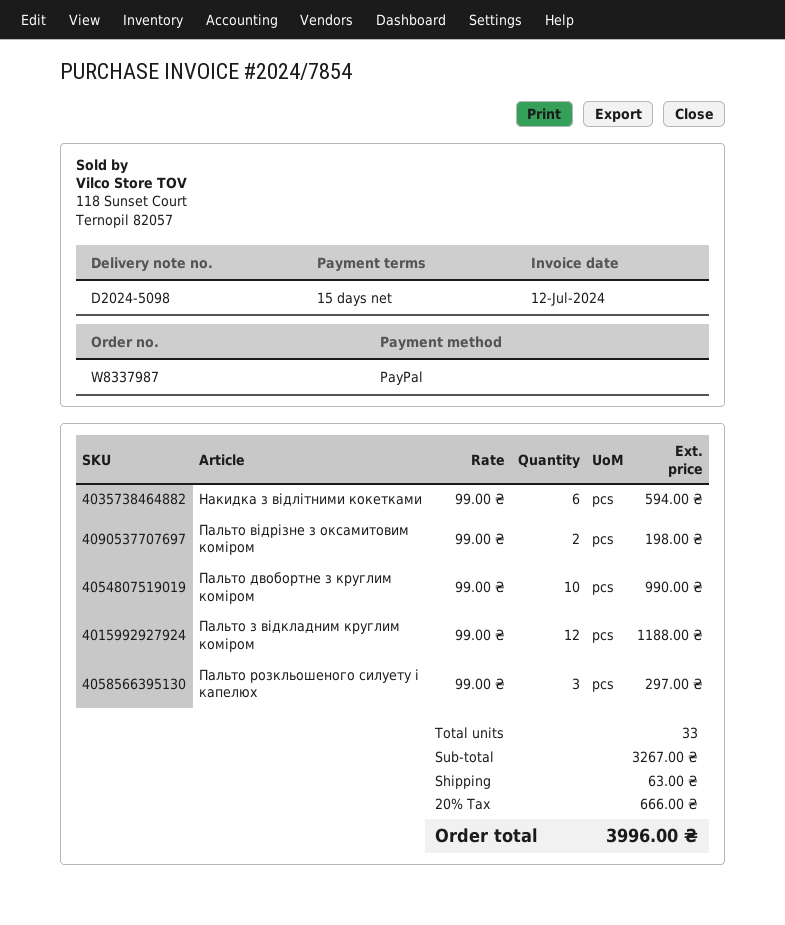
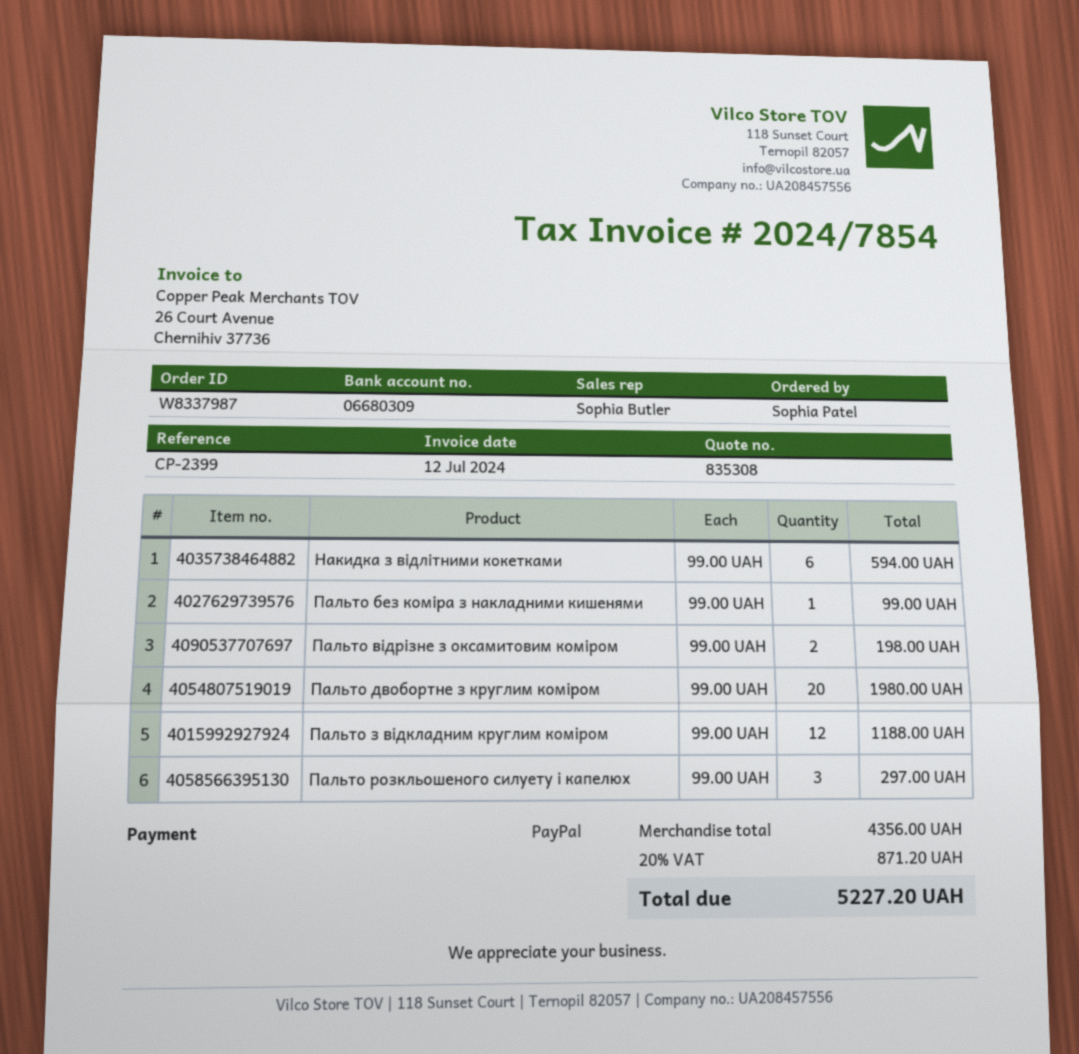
Пальто двобортне з круглим коміром: 10 x 99.00 = 990.00 -> 20 x 99.00 = 1980.00
Пальто без коміра з накладними кишенями: none -> 1 x 99.00 = 99.00
subtotal: 3267.00 -> 4356.00
shipping: 63.00 -> none
tax: 20% = 666.00 -> 20% = 871.20
total: 3996.00 -> 5227.20

